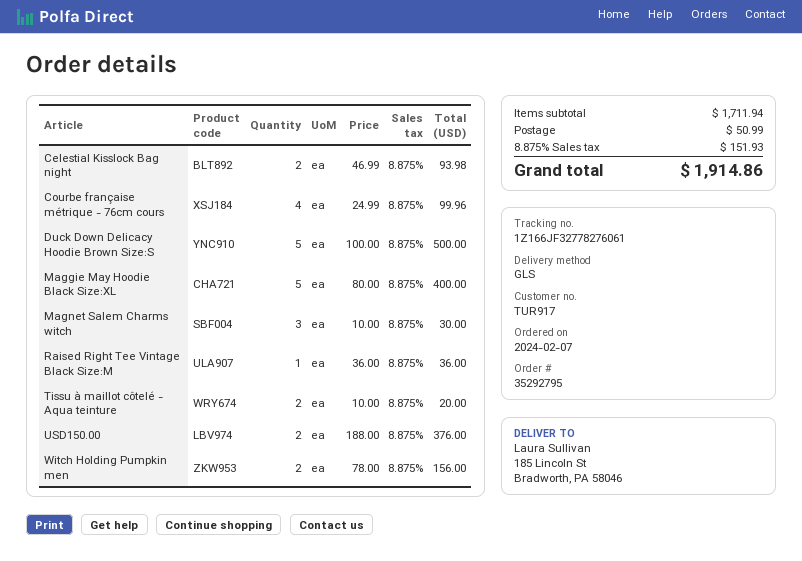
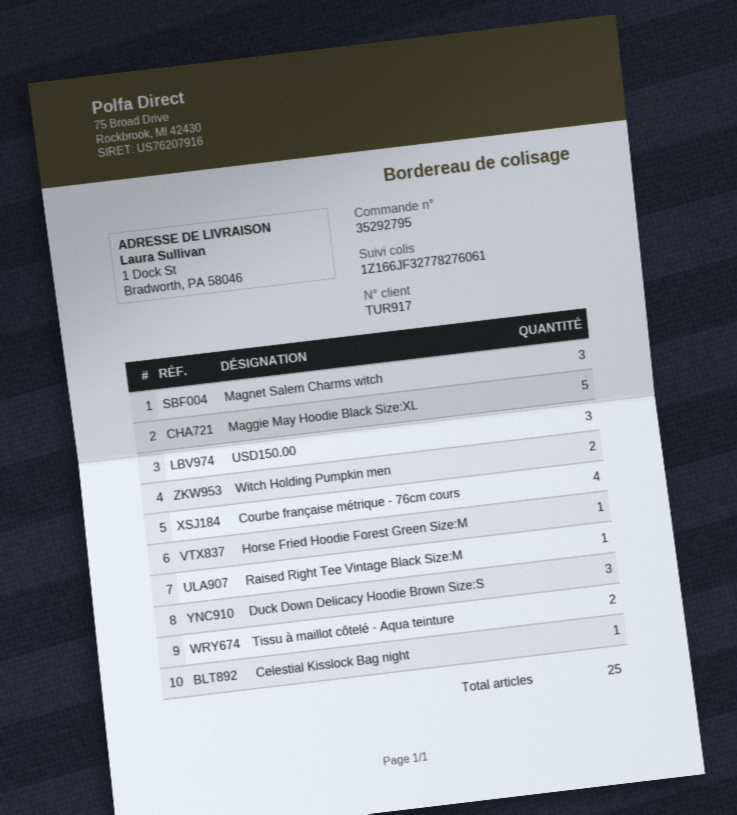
ship to: 185 Lincoln St, Bradworth, PA 58046 -> 1 Dock St, Bradworth, PA 58046
Celestial Kisslock Bag night: 2 -> 1
Duck Down Delicacy Hoodie Brown Size:S: 5 -> 3
USD150.00: 2 -> 3
Horse Fried Hoodie Forest Green Size:M: none -> 1

